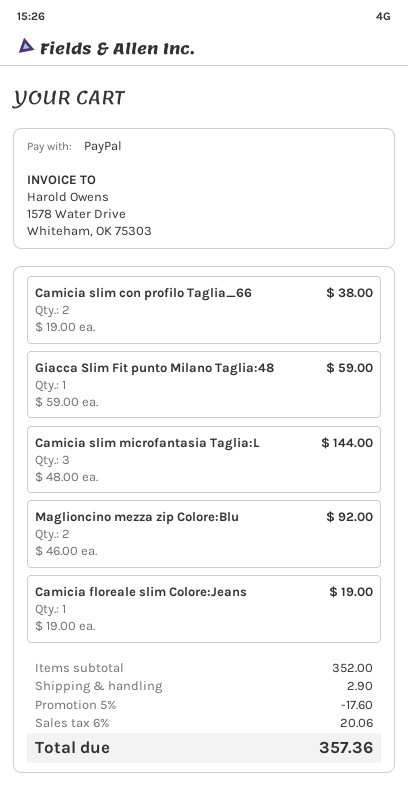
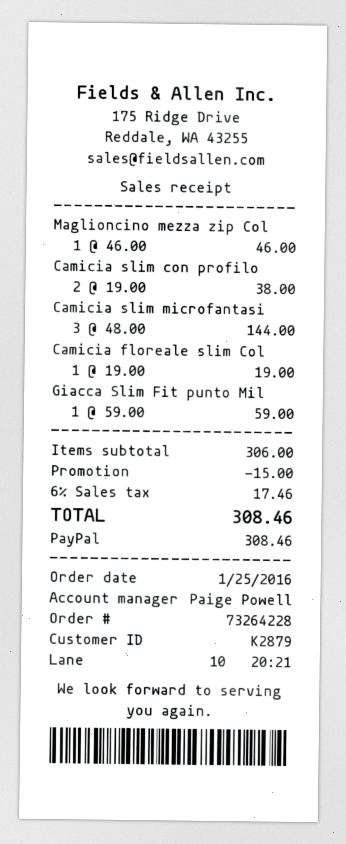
Maglioncino mezza zip Colore:Blu: 2 x 46.00 = 92.00 -> 1 x 46.00 = 46.00
subtotal: 352.00 -> 306.00
discount: 17.60 -> 15.00
shipping: 2.90 -> none
tax: 6% = 20.06 -> 6% = 17.46
total: 357.36 -> 308.46

